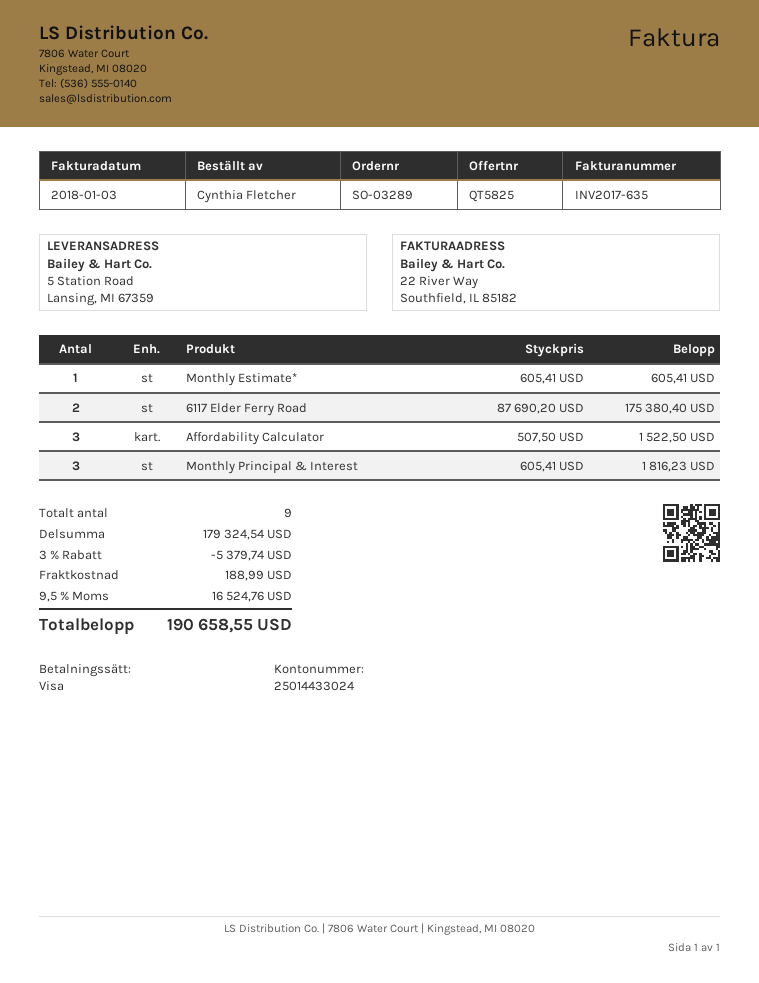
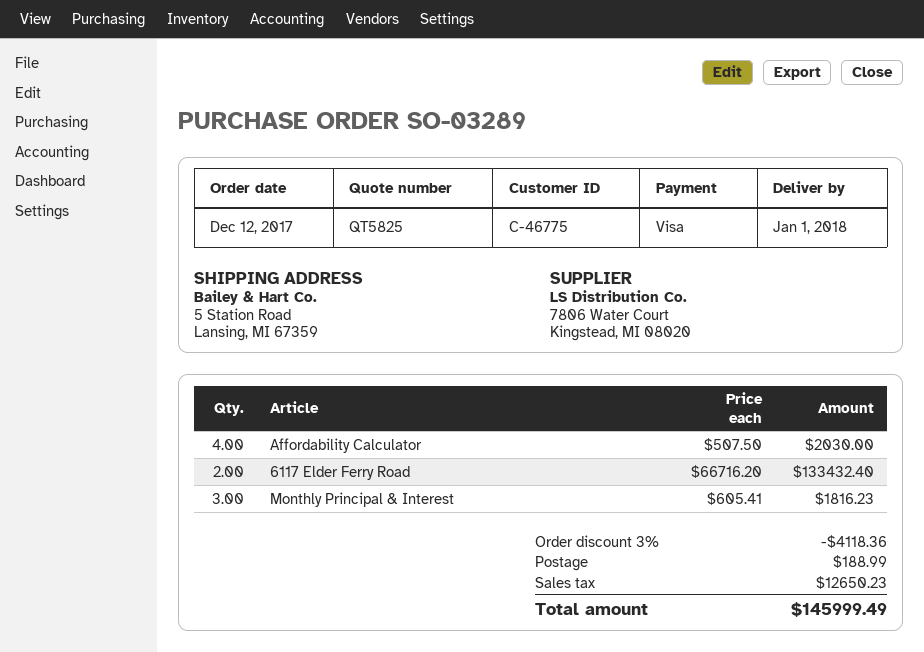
Monthly Estimate*: 1 x 605.41 = 605.41 -> none
6117 Elder Ferry Road: 2 x 87690.20 = 175380.40 -> 2 x 66716.20 = 133432.40
Affordability Calculator: 3 x 507.50 = 1522.50 -> 4 x 507.50 = 2030.00
discount: 3% = 5379.74 -> 3% = 4118.36
tax: 16524.76 -> 12650.23
total: 190658.55 -> 145999.49

